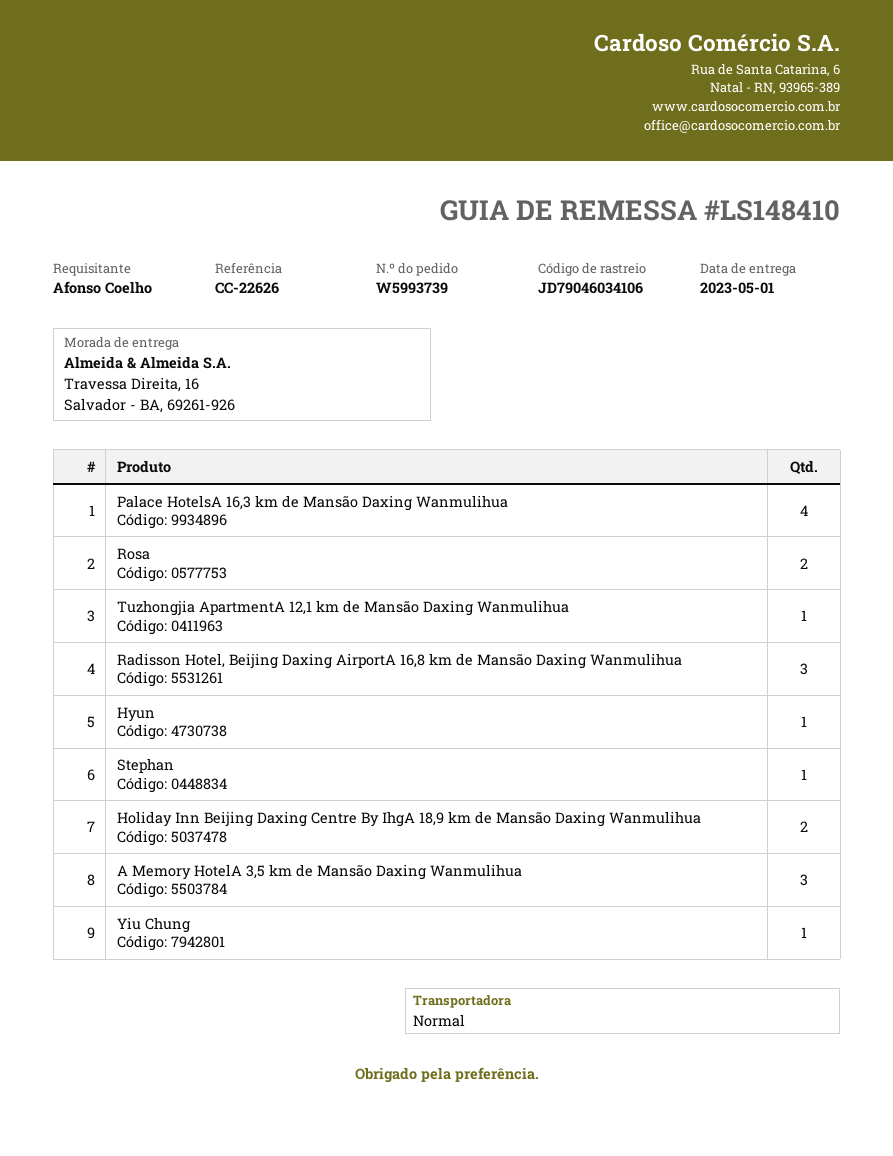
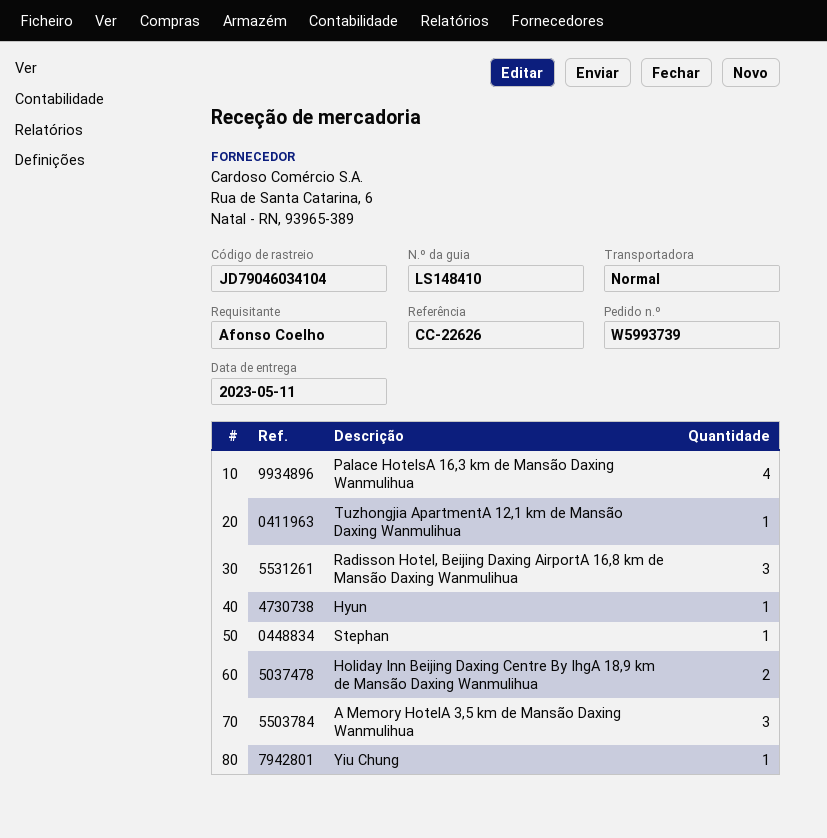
delivery date: 2023-05-01 -> 2023-05-11
tracking number: JD79046034106 -> JD79046034104
Rosa: 2 -> none

